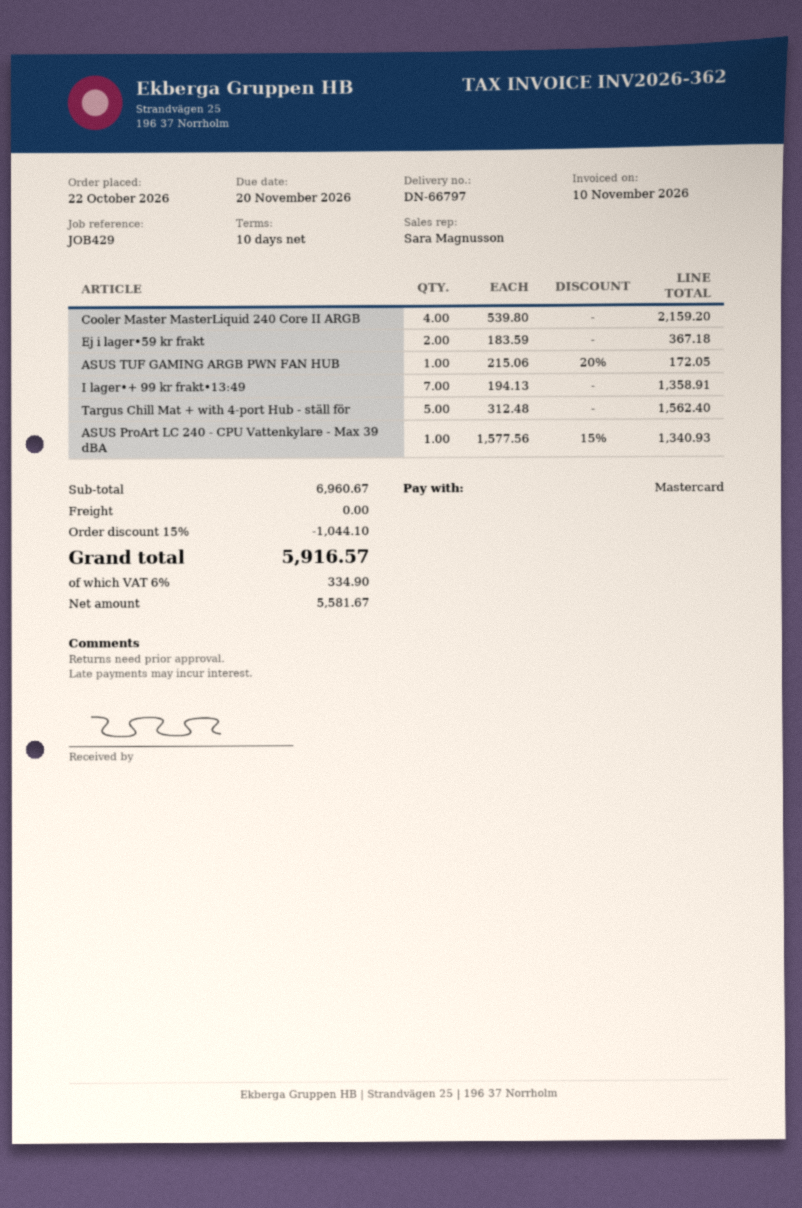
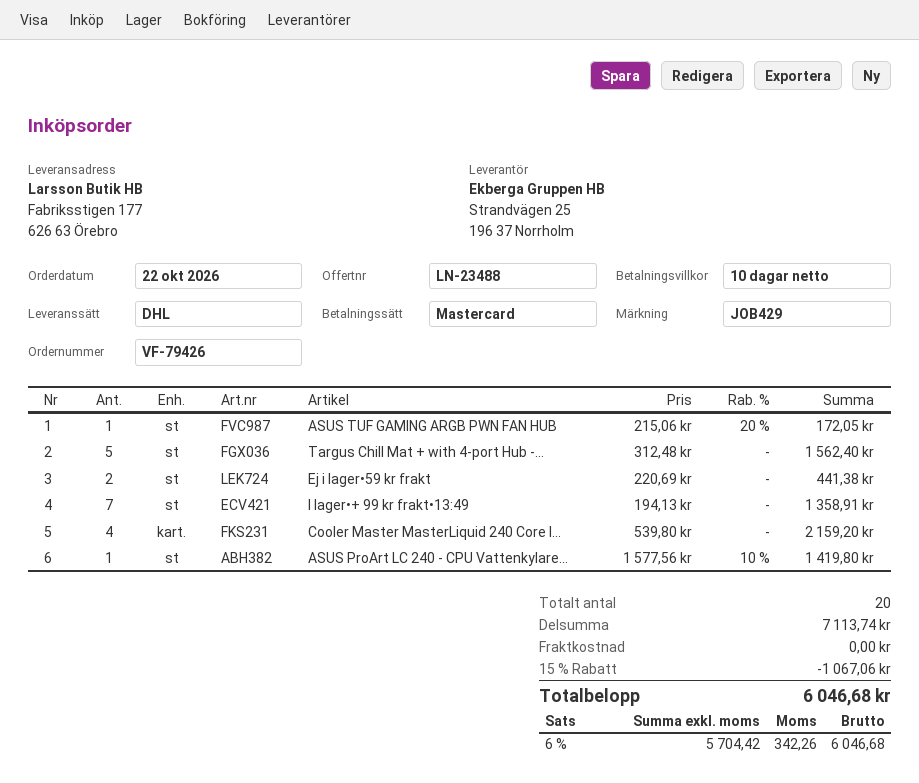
Ej i lager•59 kr frakt: 2 x 183.59 = 367.18 -> 2 x 220.69 = 441.38
ASUS ProArt LC 240 - CPU Vattenkylare - Max 39 dBA: 1 x 1577.56 - 15% = 1340.93 -> 1 x 1577.56 - 10% = 1419.80
subtotal: 6960.67 -> 7113.74
discount: 15% = 1044.10 -> 15% = 1067.06
net: 5581.67 -> 5704.42
tax: 6% = 334.90 -> 6% = 342.26
total: 5916.57 -> 6046.68

